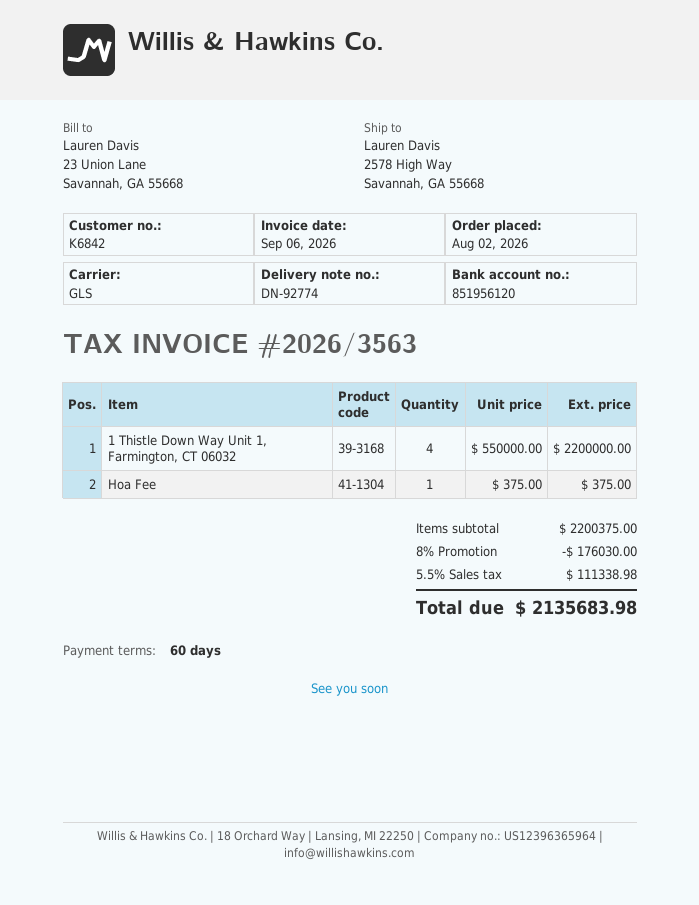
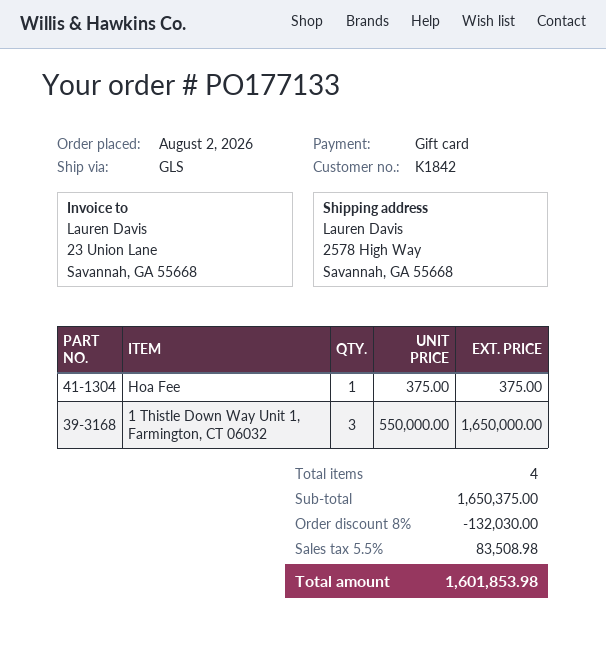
customer number: K6842 -> K1842
1 Thistle Down Way Unit 1, Farmington, CT 06032: 4 x 550000.00 = 2200000.00 -> 3 x 550000.00 = 1650000.00
subtotal: 2200375.00 -> 1650375.00
discount: 8% = 176030.00 -> 8% = 132030.00
tax: 5.5% = 111338.98 -> 5.5% = 83508.98
total: 2135683.98 -> 1601853.98

